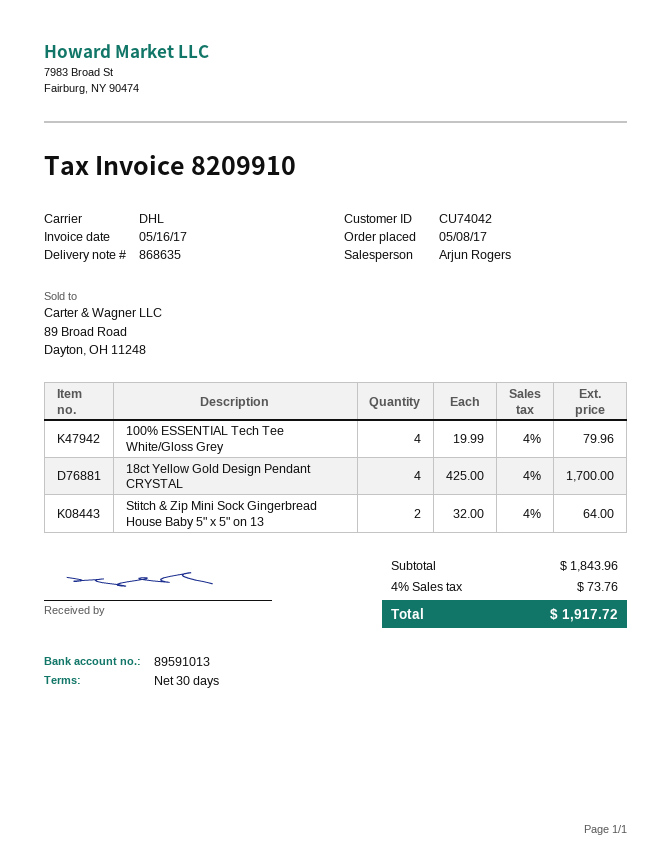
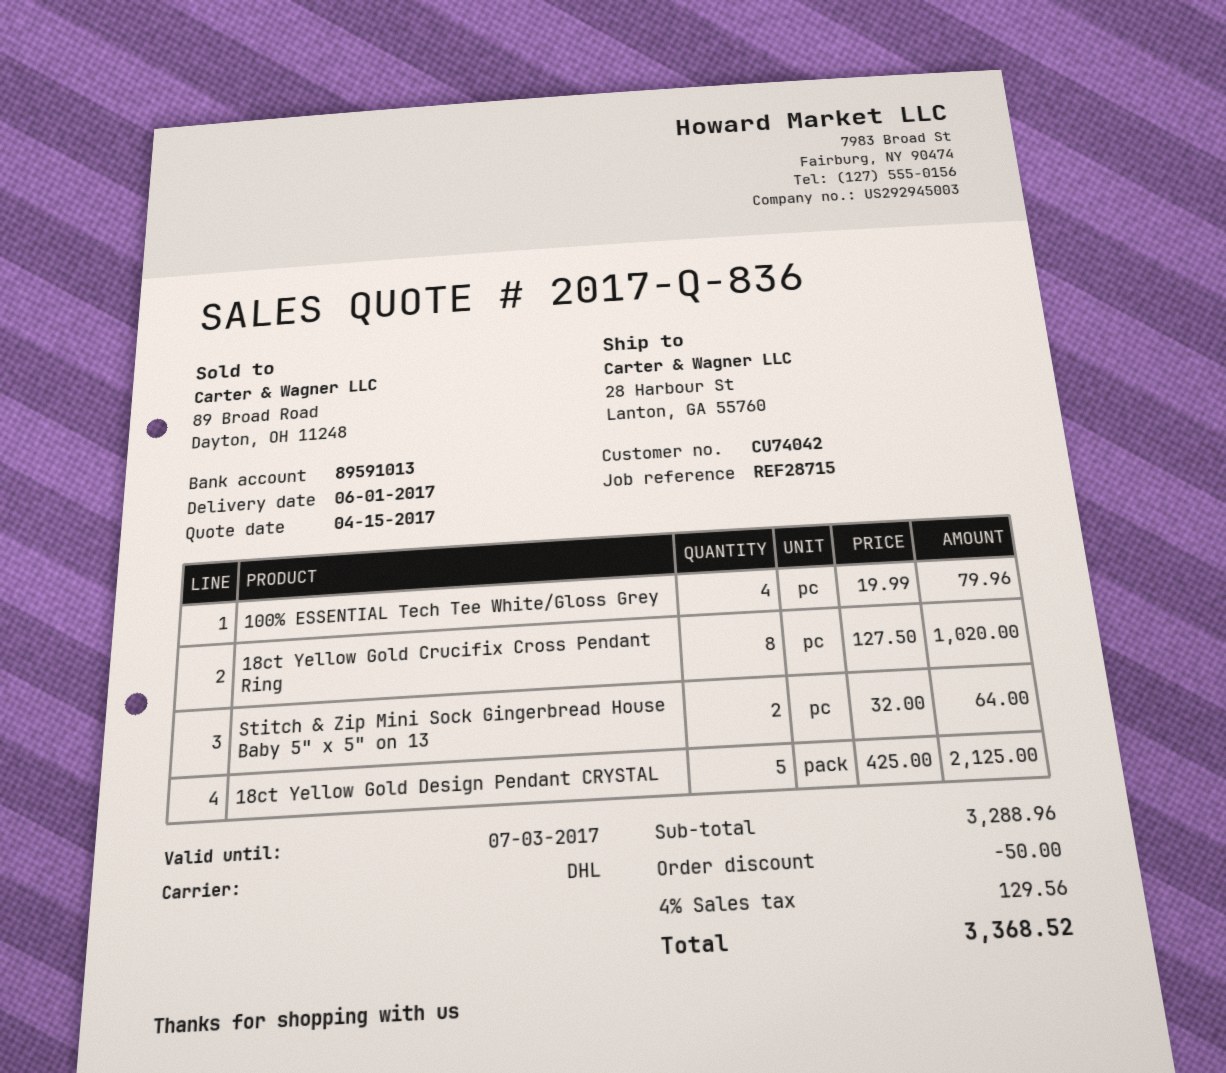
18ct Yellow Gold Design Pendant CRYSTAL: 4 x 425.00 = 1700.00 -> 5 x 425.00 = 2125.00
18ct Yellow Gold Crucifix Cross Pendant Ring: none -> 8 x 127.50 = 1020.00
subtotal: 1843.96 -> 3288.96
discount: none -> 50.00
tax: 4% = 73.76 -> 4% = 129.56
total: 1917.72 -> 3368.52

